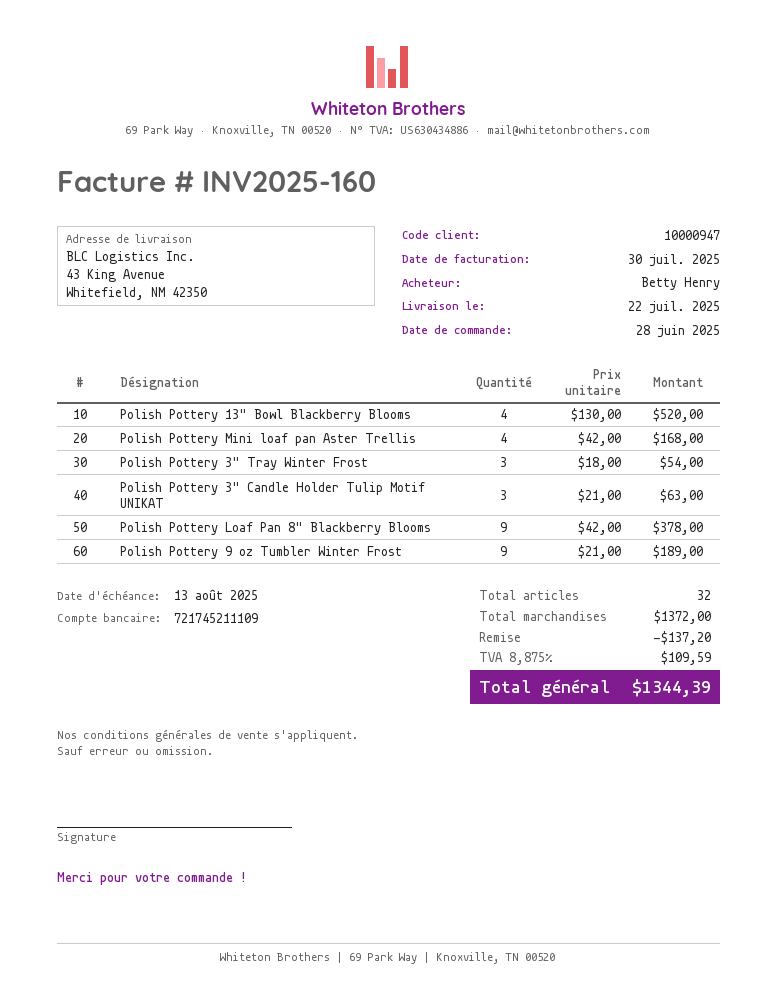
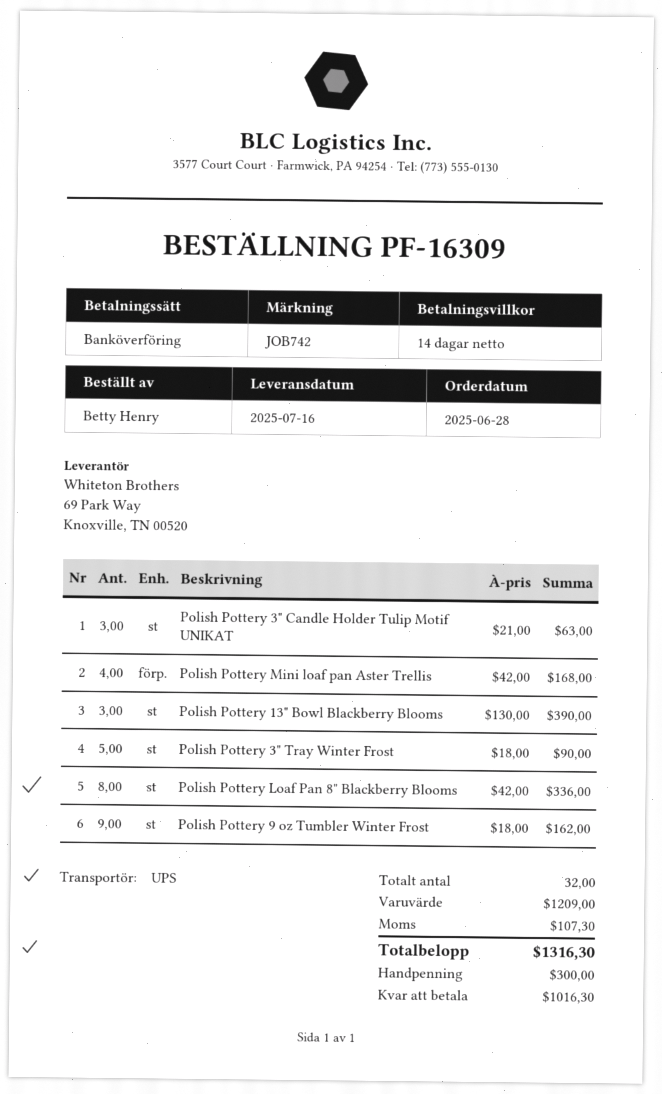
delivery date: 2025-07-22 -> 2025-07-16
Polish Pottery 13" Bowl Blackberry Blooms: 4 x 130.00 = 520.00 -> 3 x 130.00 = 390.00
Polish Pottery 3" Tray Winter Frost: 3 x 18.00 = 54.00 -> 5 x 18.00 = 90.00
Polish Pottery Loaf Pan 8" Blackberry Blooms: 9 x 42.00 = 378.00 -> 8 x 42.00 = 336.00
Polish Pottery 9 oz Tumbler Winter Frost: 9 x 21.00 = 189.00 -> 9 x 18.00 = 162.00
subtotal: 1372.00 -> 1209.00
discount: 137.20 -> none
tax: 109.59 -> 107.30
total: 1344.39 -> 1316.30

